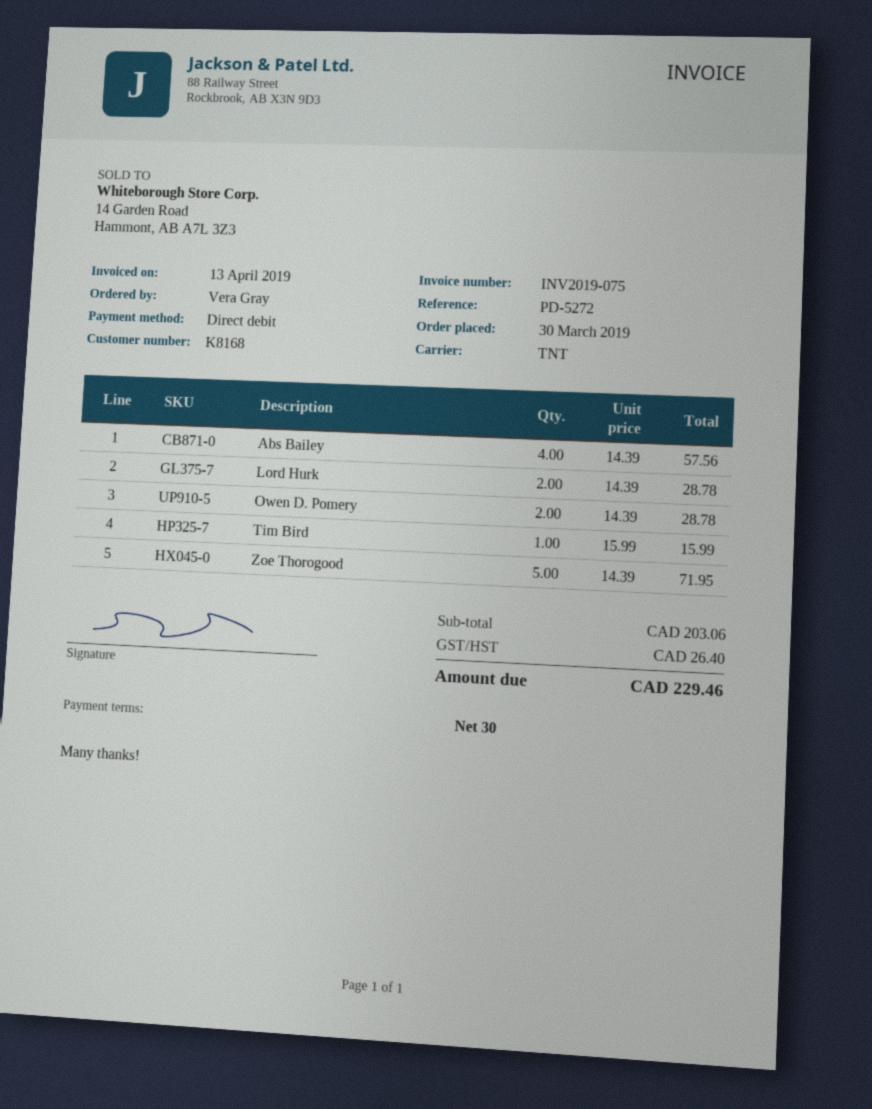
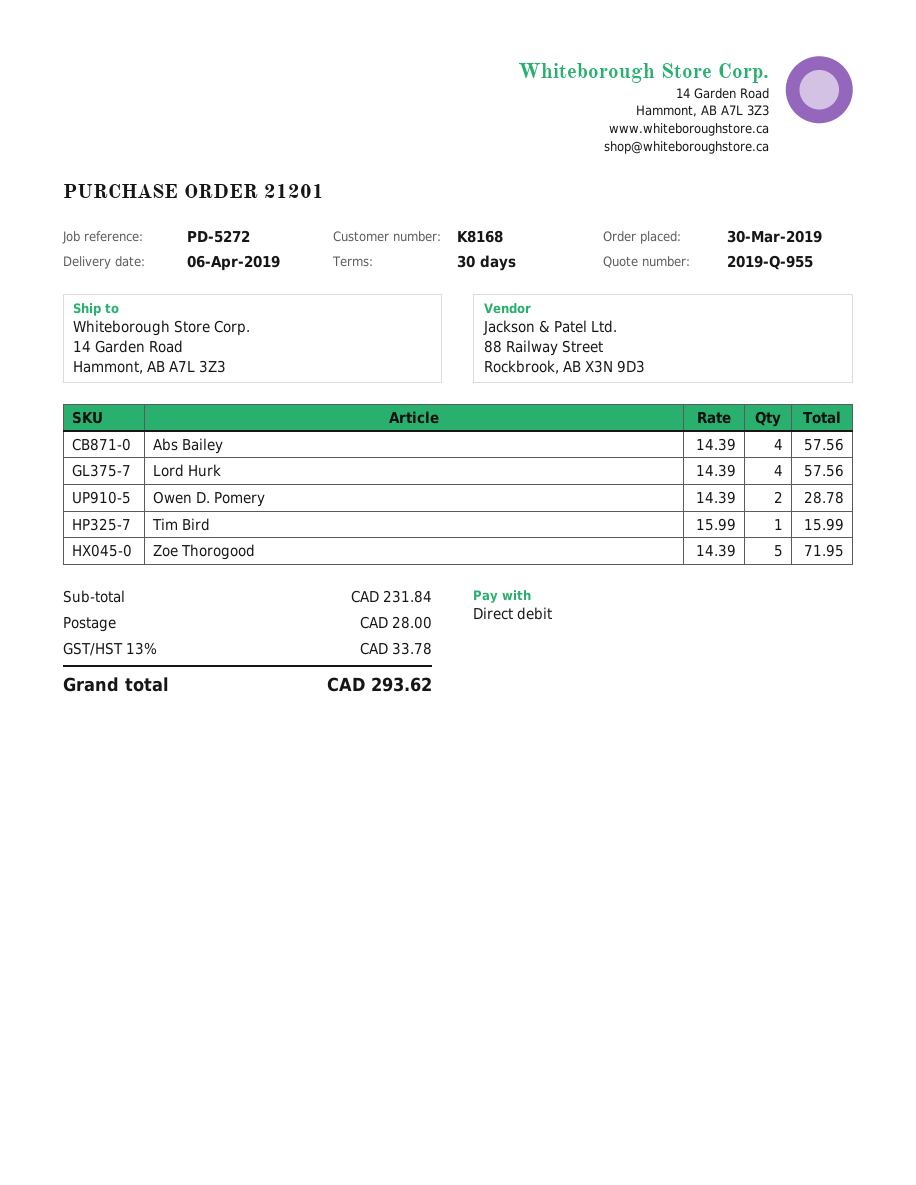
Lord Hurk: 2 x 14.39 = 28.78 -> 4 x 14.39 = 57.56
subtotal: 203.06 -> 231.84
shipping: none -> 28.00
tax: 26.40 -> 33.78
total: 229.46 -> 293.62

